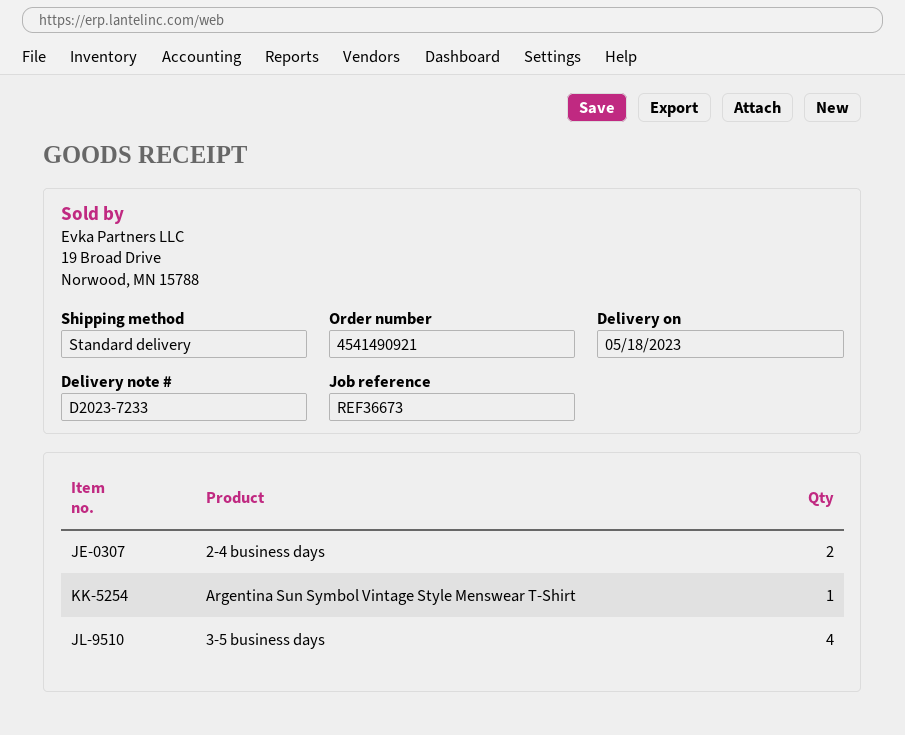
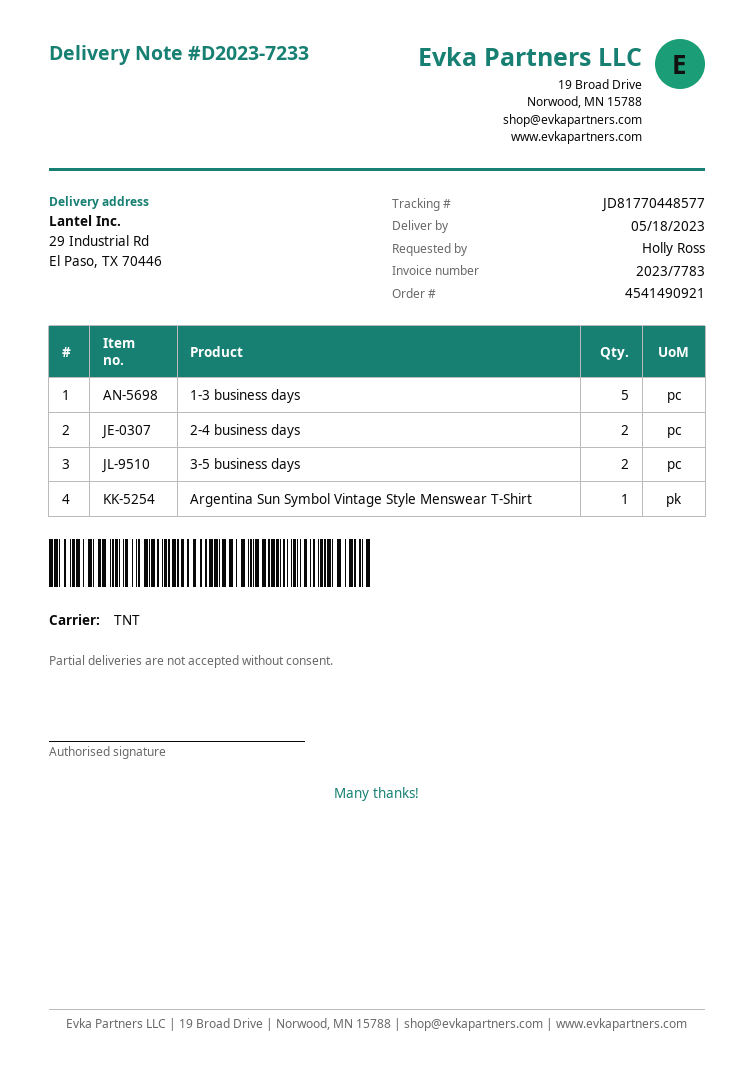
shipping method: standard -> TNT
3-5 business days: 4 -> 2
1-3 business days: none -> 5

